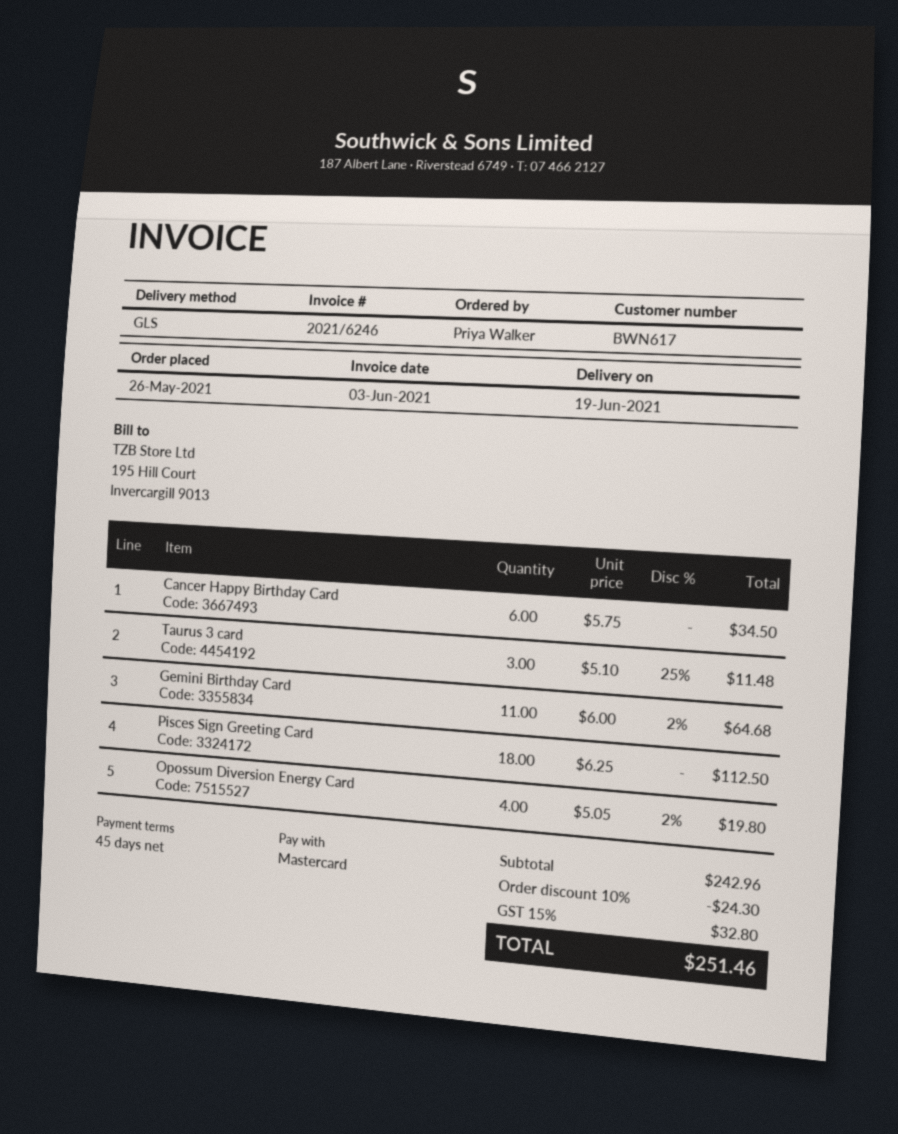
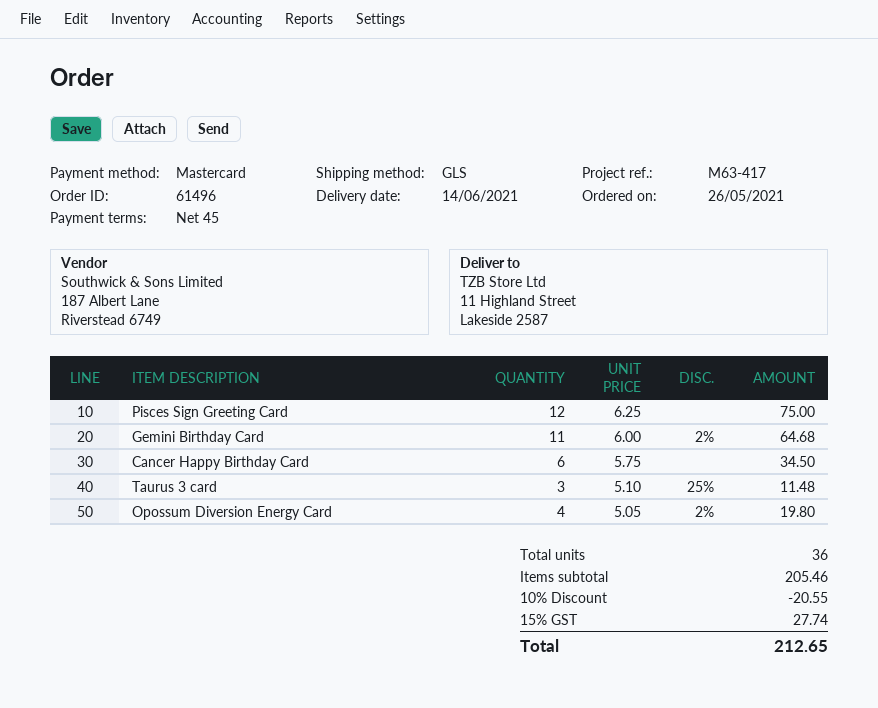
delivery date: 2021-06-19 -> 2021-06-14
Pisces Sign Greeting Card: 18 x 6.25 = 112.50 -> 12 x 6.25 = 75.00
subtotal: 242.96 -> 205.46
discount: 10% = 24.30 -> 10% = 20.55
tax: 15% = 32.80 -> 15% = 27.74
total: 251.46 -> 212.65

